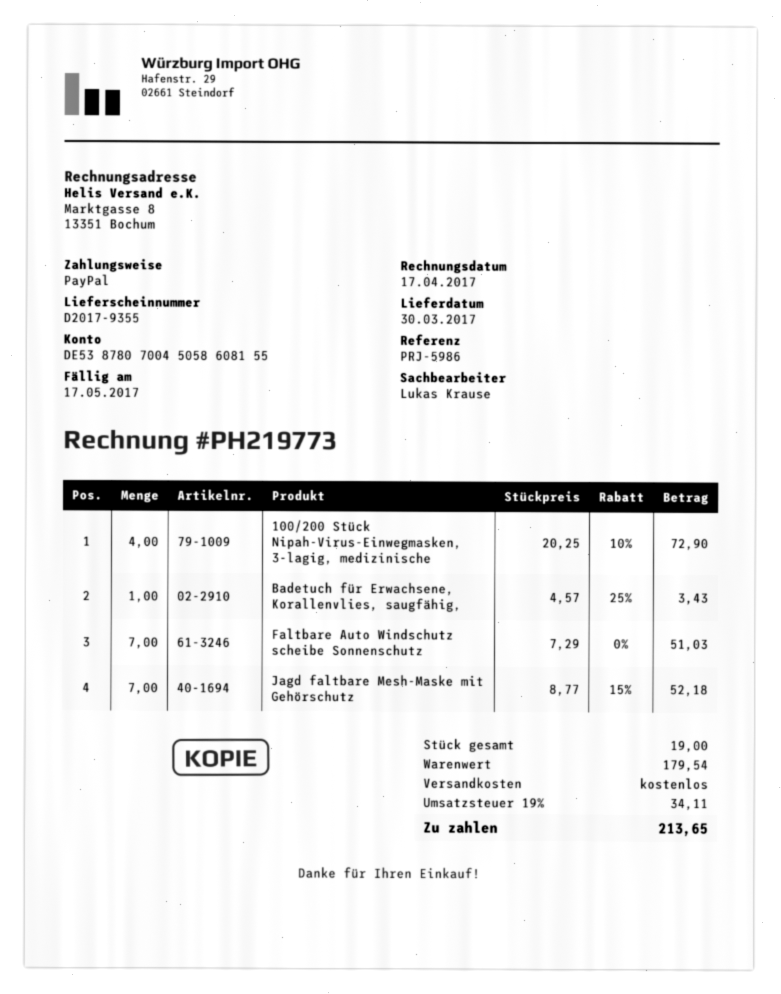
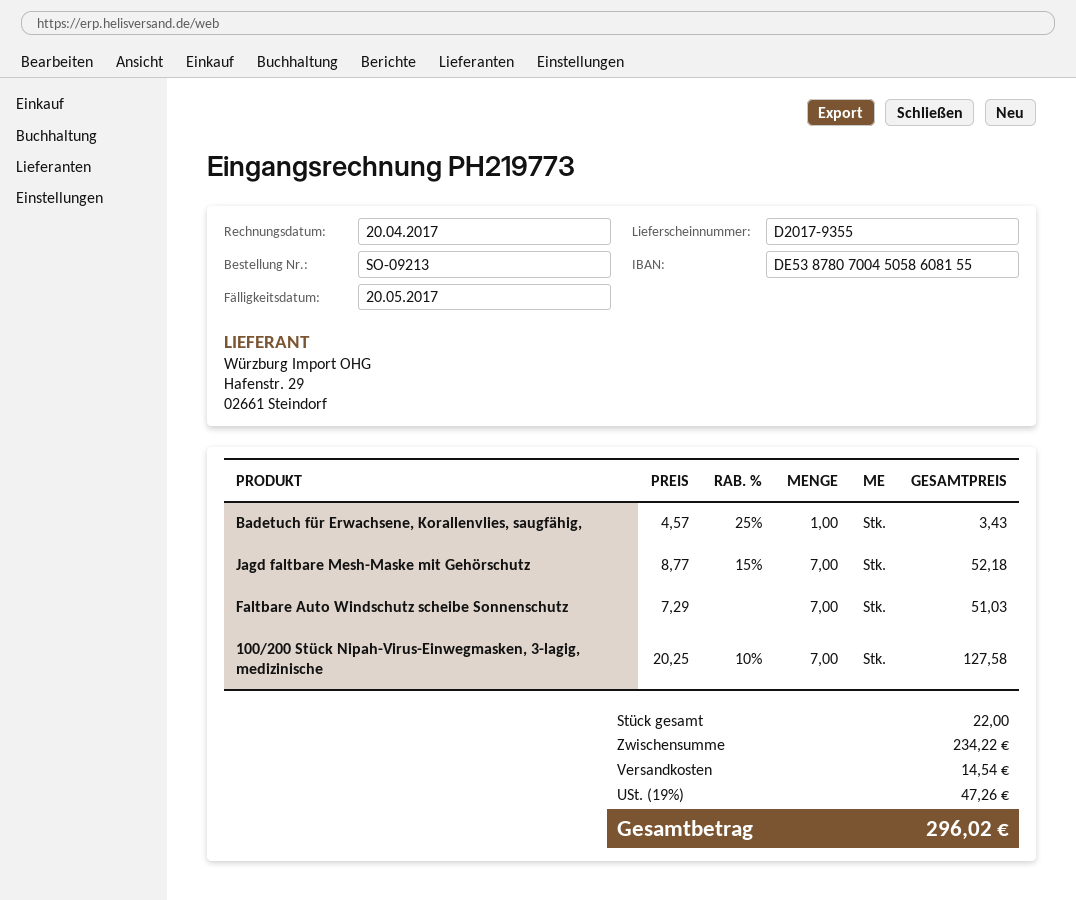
invoice date: 2017-04-17 -> 2017-04-20
due date: 2017-05-17 -> 2017-05-20
100/200 Stück Nipah-Virus-Einwegmasken, 3-lagig, medizinische: 4 x 20.25 - 10% = 72.90 -> 7 x 20.25 - 10% = 127.58
total quantity: 19 -> 22
subtotal: 179.54 -> 234.22
shipping: 0.00 -> 14.54
tax: 19% = 34.11 -> 19% = 47.26
total: 213.65 -> 296.02

